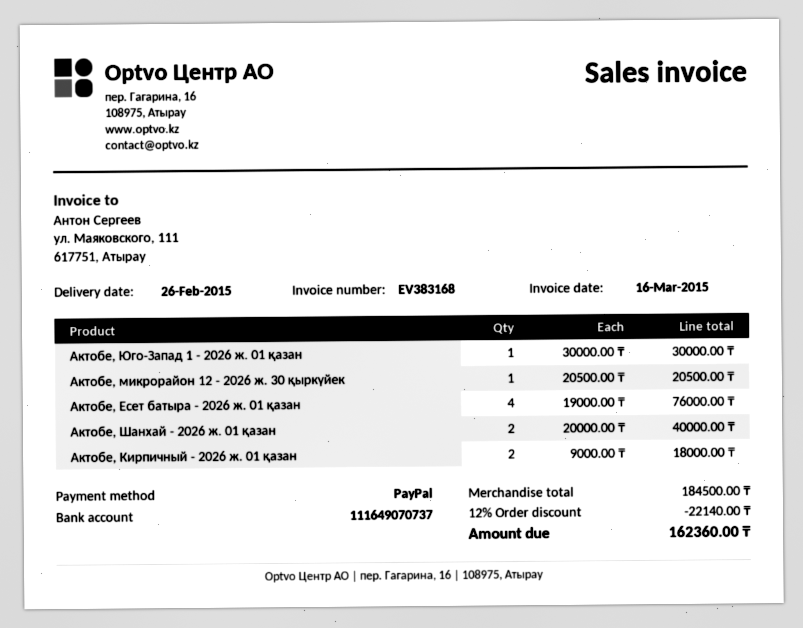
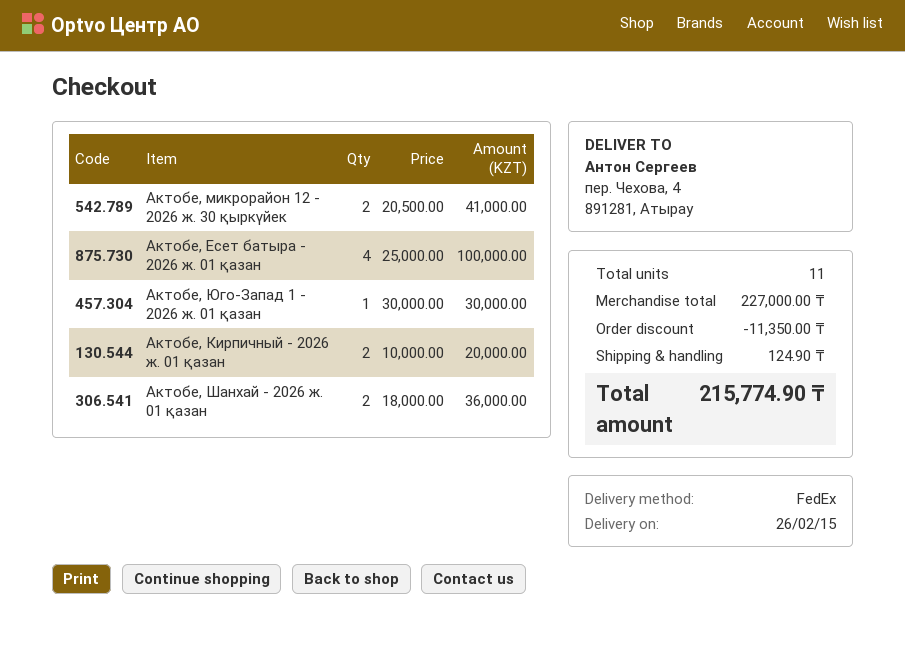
Актобе, микрорайон 12 - 2026 ж. 30 қыркүйек: 1 x 20500.00 = 20500.00 -> 2 x 20500.00 = 41000.00
Актобе, Есет батыра - 2026 ж. 01 қазан: 4 x 19000.00 = 76000.00 -> 4 x 25000.00 = 100000.00
Актобе, Шанхай - 2026 ж. 01 қазан: 2 x 20000.00 = 40000.00 -> 2 x 18000.00 = 36000.00
Актобе, Кирпичный - 2026 ж. 01 қазан: 2 x 9000.00 = 18000.00 -> 2 x 10000.00 = 20000.00
subtotal: 184500.00 -> 227000.00
discount: 22140.00 -> 11350.00
shipping: none -> 124.90
total: 162360.00 -> 215774.90

